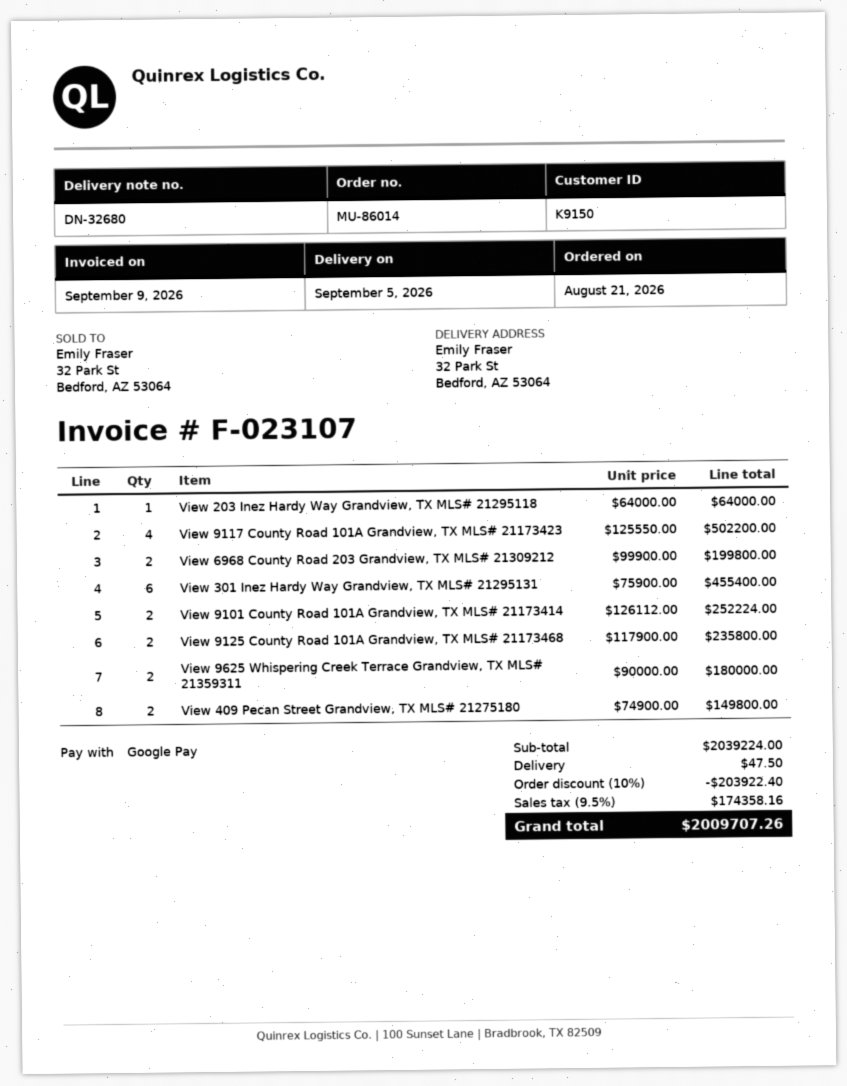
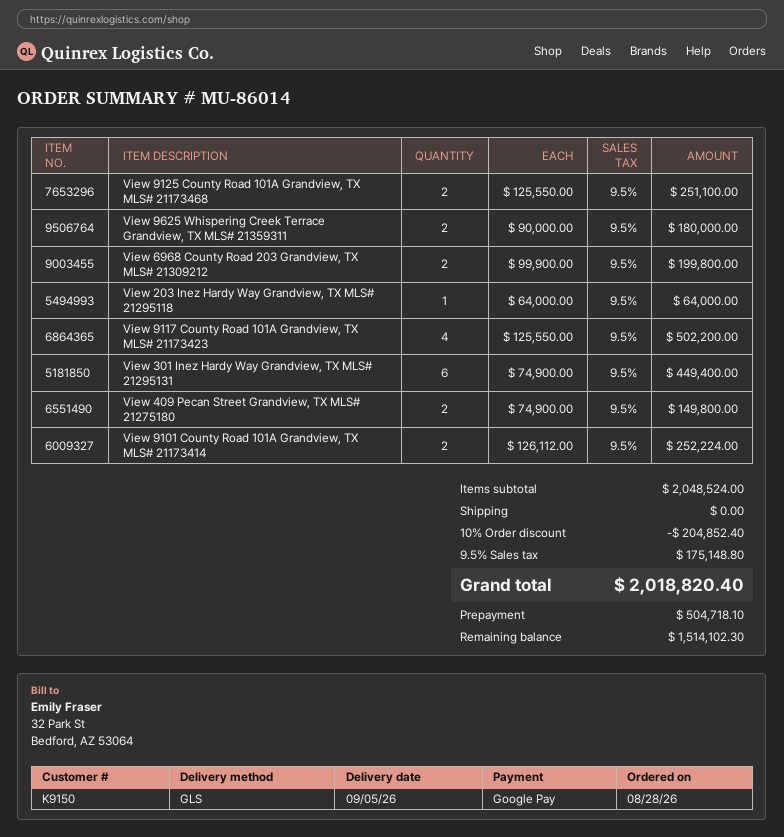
order date: 2026-08-21 -> 2026-08-28
View 301 Inez Hardy Way Grandview, TX MLS# 21295131: 6 x 75900.00 = 455400.00 -> 6 x 74900.00 = 449400.00
View 9125 County Road 101A Grandview, TX MLS# 21173468: 2 x 117900.00 = 235800.00 -> 2 x 125550.00 = 251100.00
subtotal: 2039224.00 -> 2048524.00
discount: 10% = 203922.40 -> 10% = 204852.40
shipping: 47.50 -> 0.00
tax: 9.5% = 174358.16 -> 9.5% = 175148.80
total: 2009707.26 -> 2018820.40

